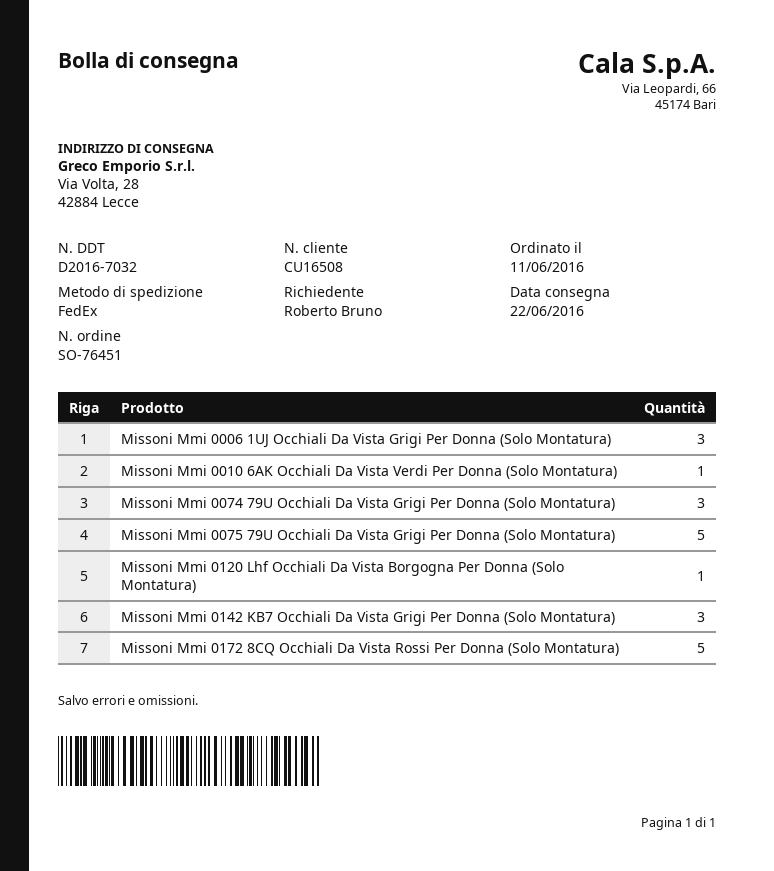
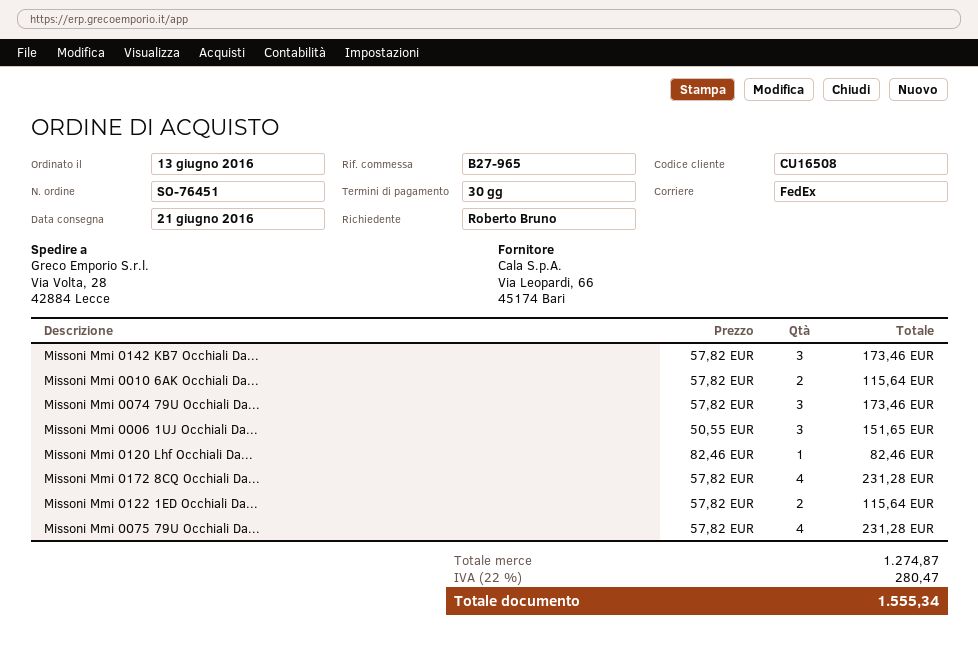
order date: 2016-06-11 -> 2016-06-13
delivery date: 2016-06-22 -> 2016-06-21
Missoni Mmi 0010 6AK Occhiali Da Vista Verdi Per Donna (Solo Montatura): 1 -> 2
Missoni Mmi 0075 79U Occhiali Da Vista Grigi Per Donna (Solo Montatura): 5 -> 4
Missoni Mmi 0172 8CQ Occhiali Da Vista Rossi Per Donna (Solo Montatura): 5 -> 4
Missoni Mmi 0122 1ED Occhiali Da...: none -> 2

